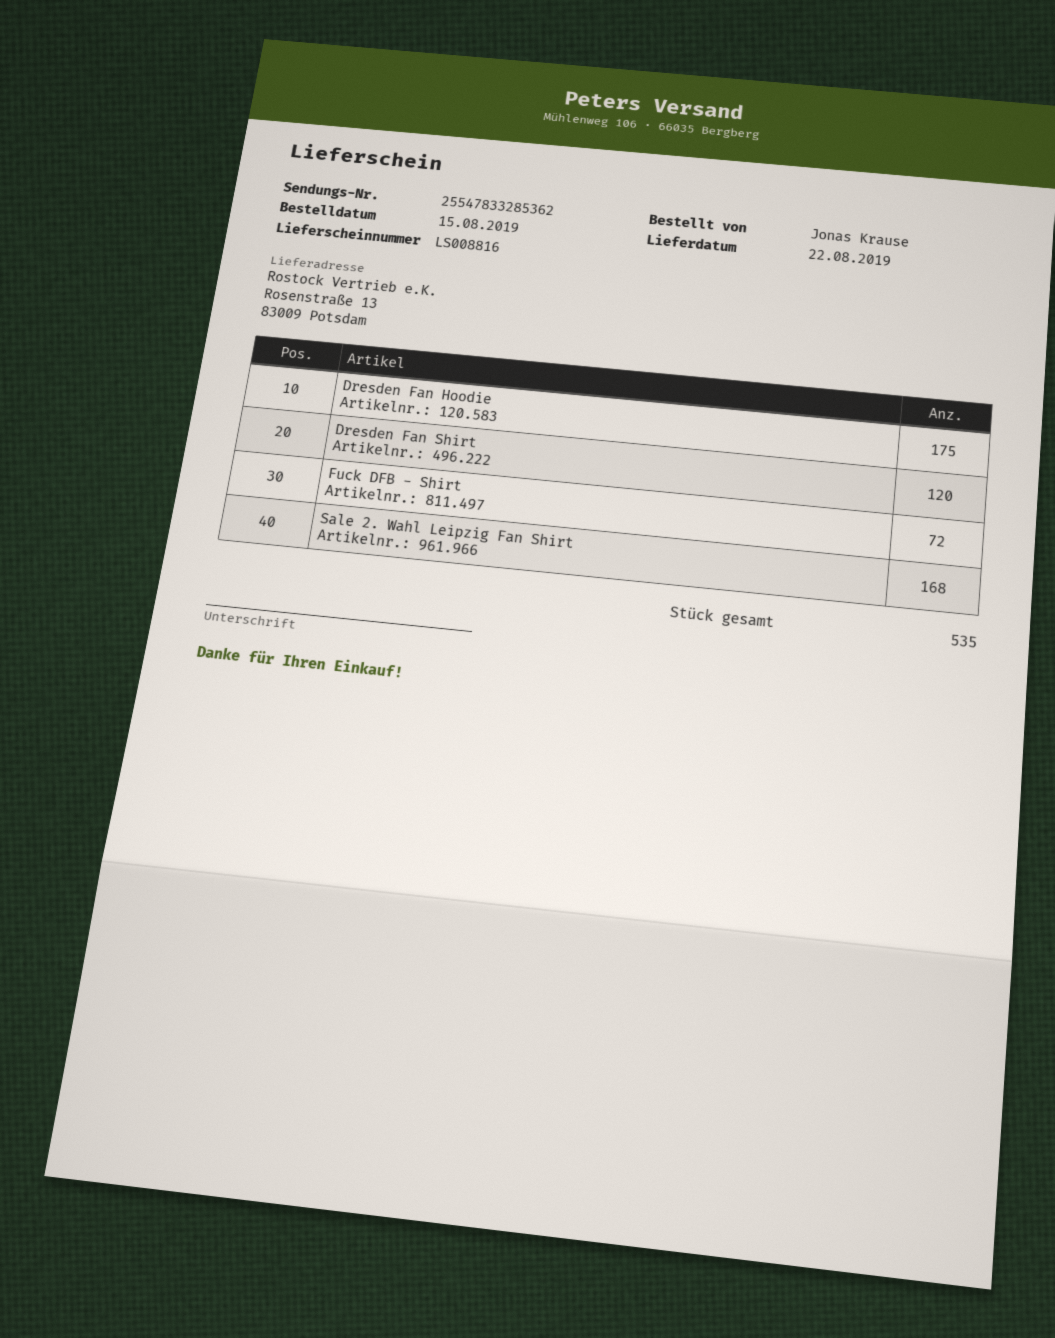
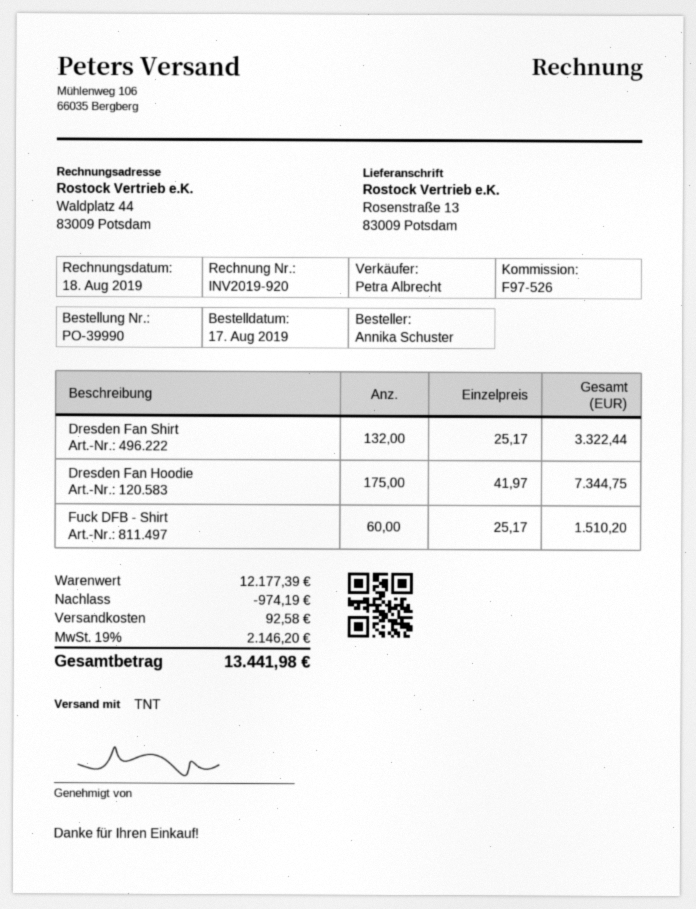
order date: 2019-08-15 -> 2019-08-17
ordered by: Jonas Krause -> Annika Schuster
Dresden Fan Shirt: 120 -> 132
Fuck DFB - Shirt: 72 -> 60
Sale 2. Wahl Leipzig Fan Shirt: 168 -> none

